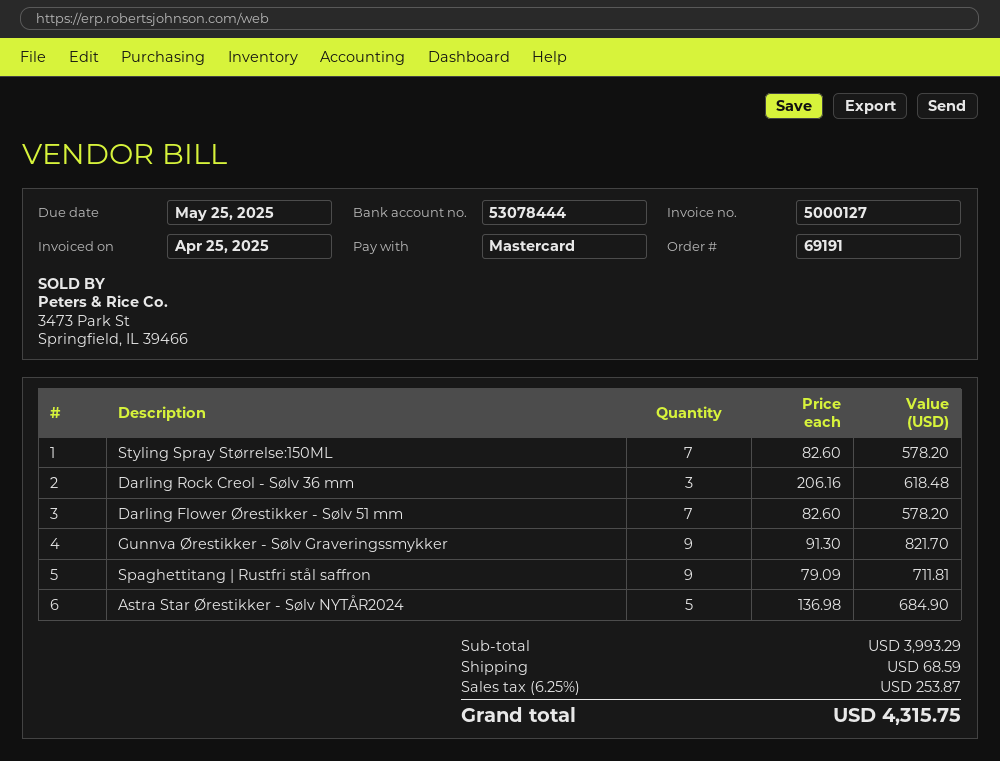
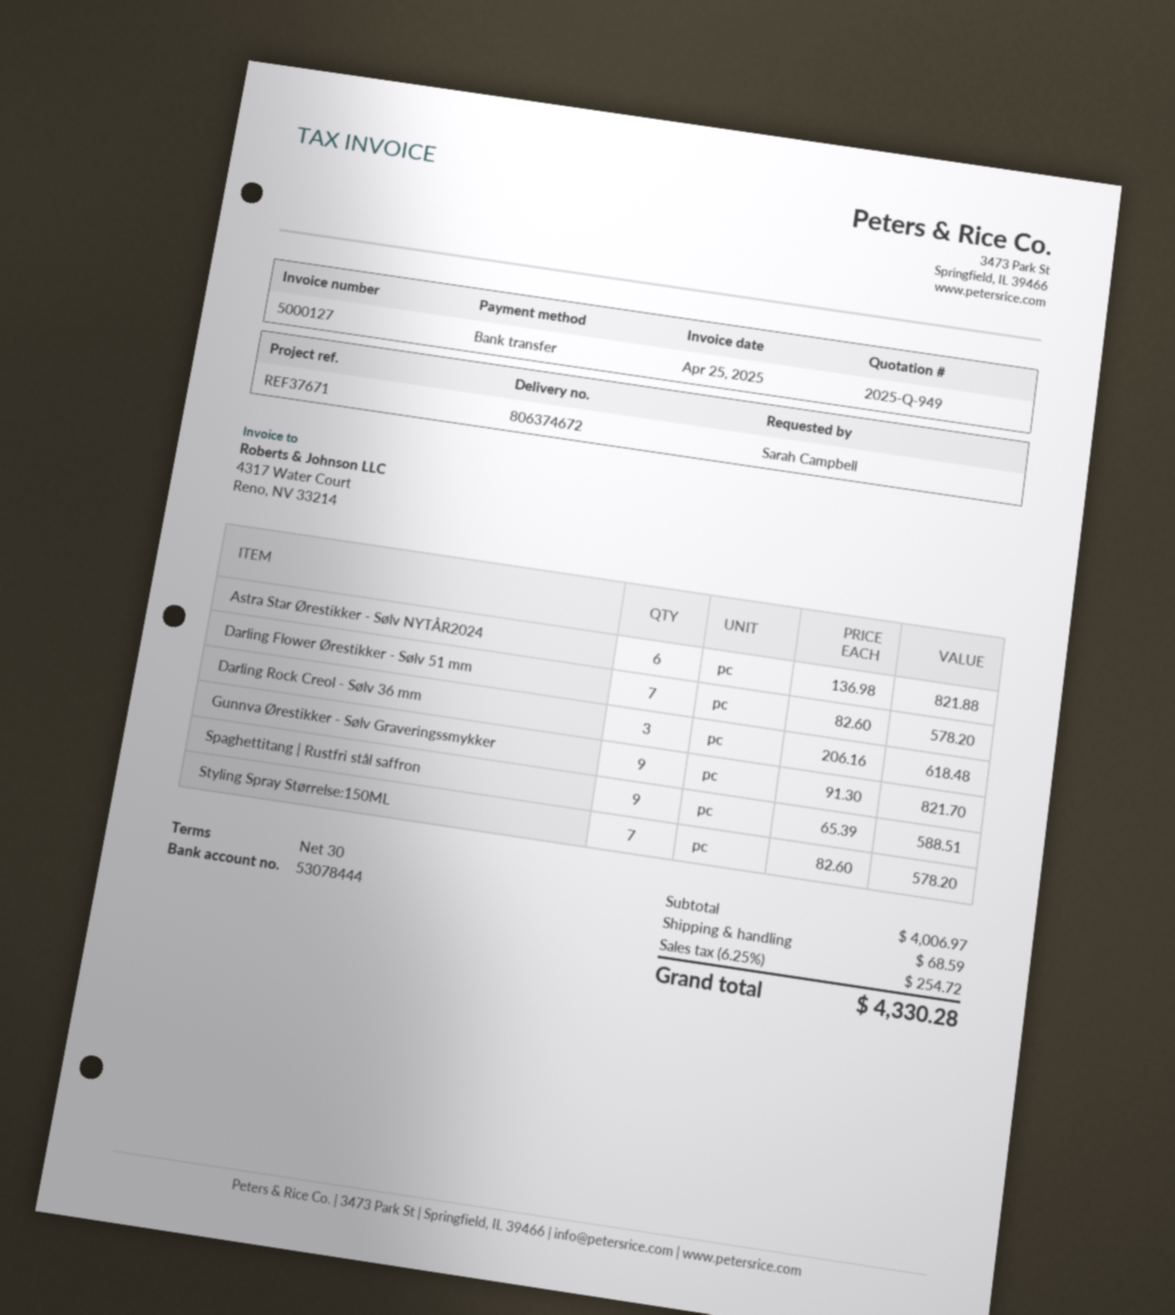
payment method: Mastercard -> bank transfer
Spaghettitang | Rustfri stål saffron: 9 x 79.09 = 711.81 -> 9 x 65.39 = 588.51
Astra Star Ørestikker - Sølv NYTÅR2024: 5 x 136.98 = 684.90 -> 6 x 136.98 = 821.88
subtotal: 3993.29 -> 4006.97
tax: 6.25% = 253.87 -> 6.25% = 254.72
total: 4315.75 -> 4330.28

